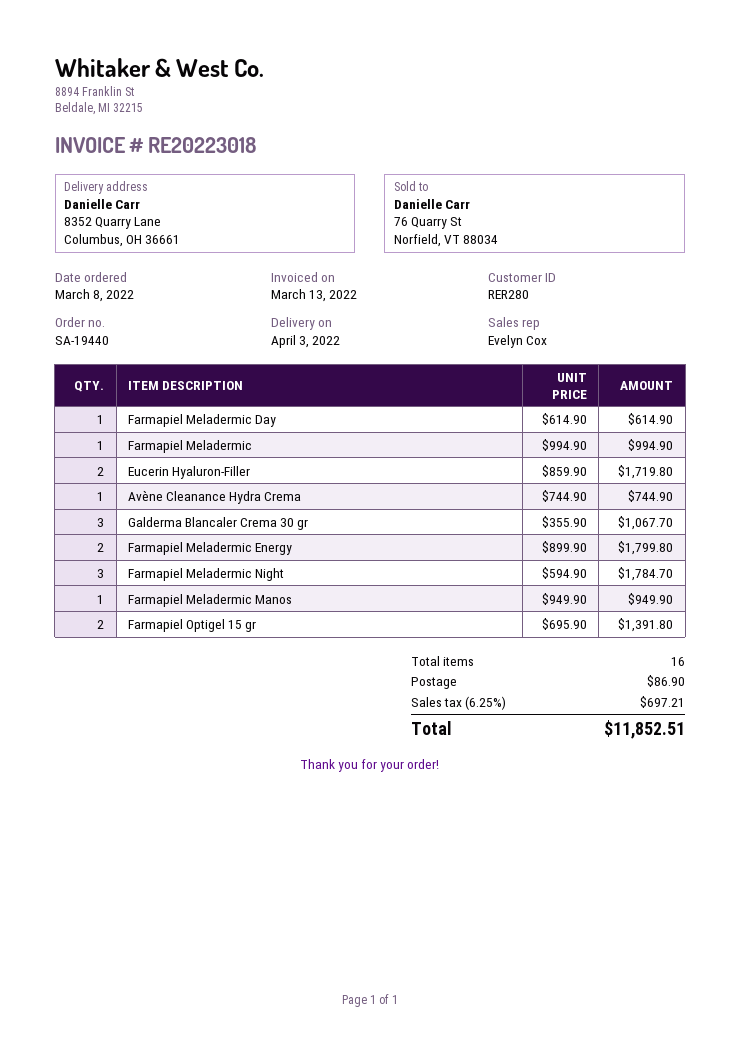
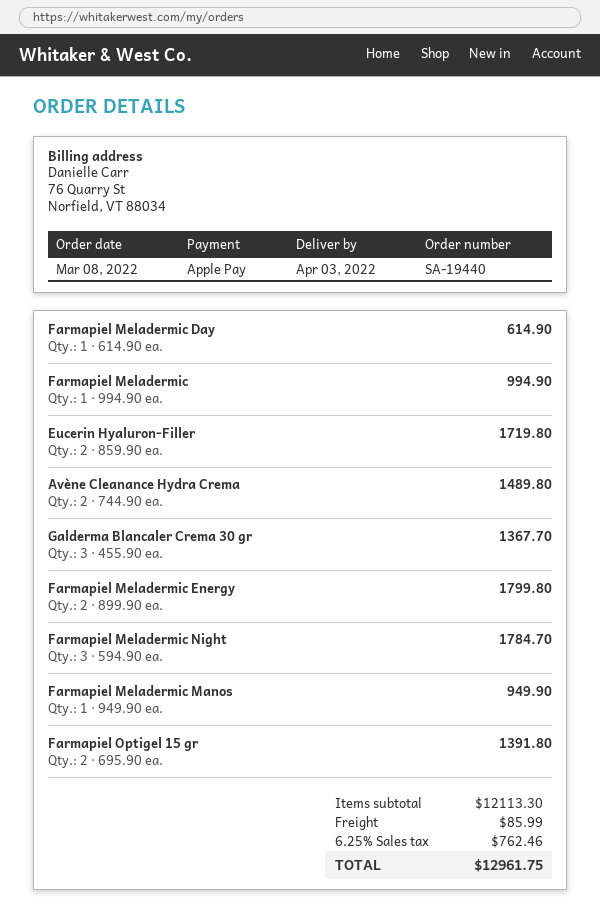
Avène Cleanance Hydra Crema: 1 x 744.90 = 744.90 -> 2 x 744.90 = 1489.80
Galderma Blancaler Crema 30 gr: 3 x 355.90 = 1067.70 -> 3 x 455.90 = 1367.70
shipping: 86.90 -> 85.99
tax: 6.25% = 697.21 -> 6.25% = 762.46
total: 11852.51 -> 12961.75

